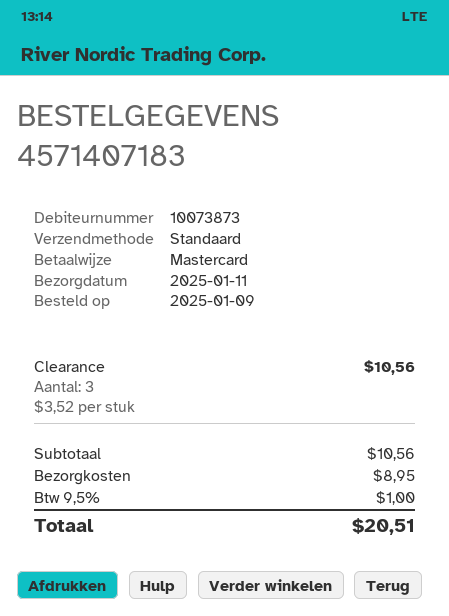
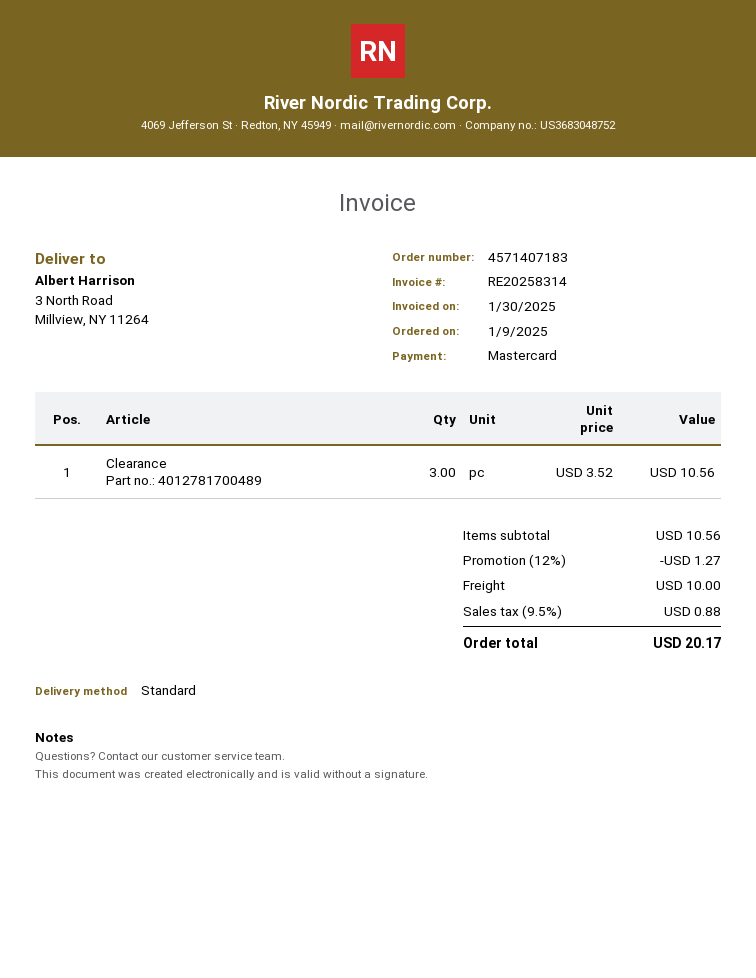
discount: none -> 12% = 1.27
shipping: 8.95 -> 10.00
tax: 9.5% = 1.00 -> 9.5% = 0.88
total: 20.51 -> 20.17

